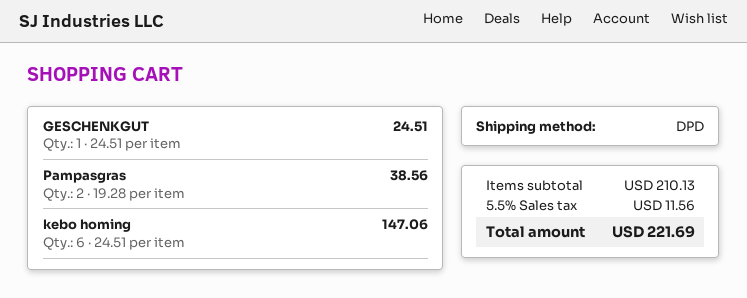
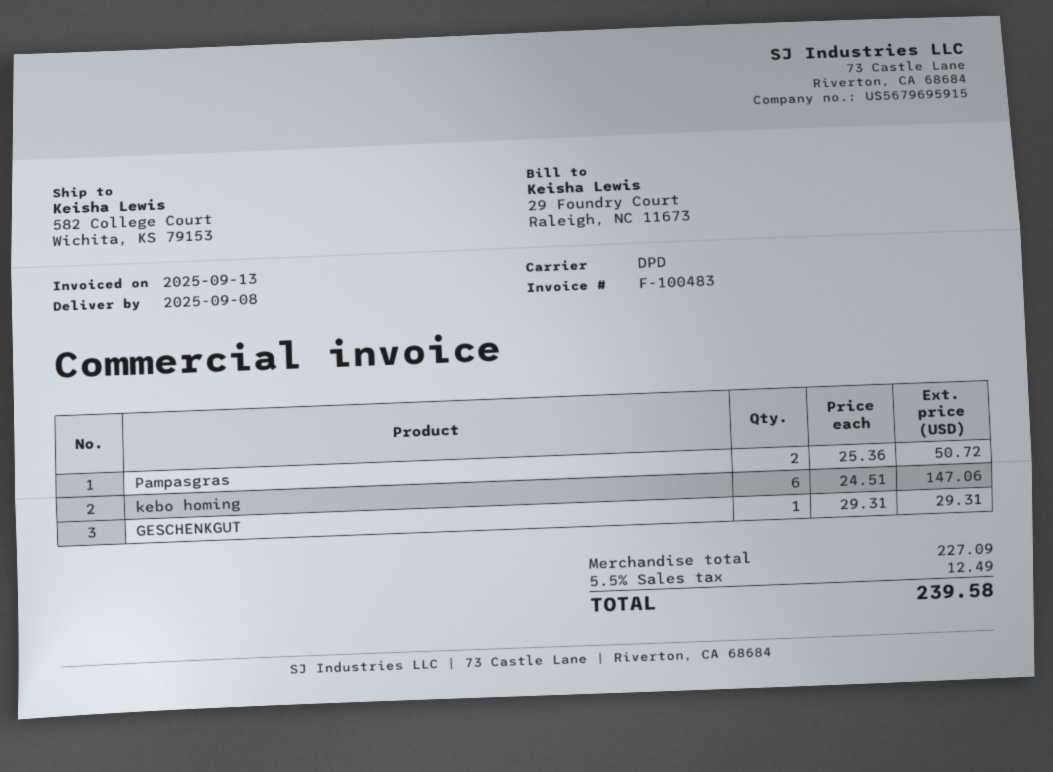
GESCHENKGUT: 1 x 24.51 = 24.51 -> 1 x 29.31 = 29.31
Pampasgras: 2 x 19.28 = 38.56 -> 2 x 25.36 = 50.72
subtotal: 210.13 -> 227.09
tax: 5.5% = 11.56 -> 5.5% = 12.49
total: 221.69 -> 239.58

